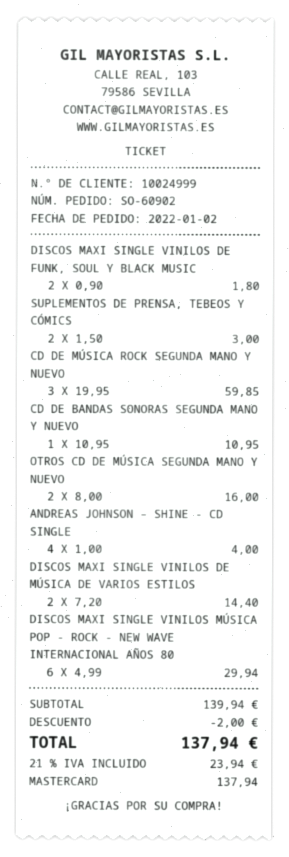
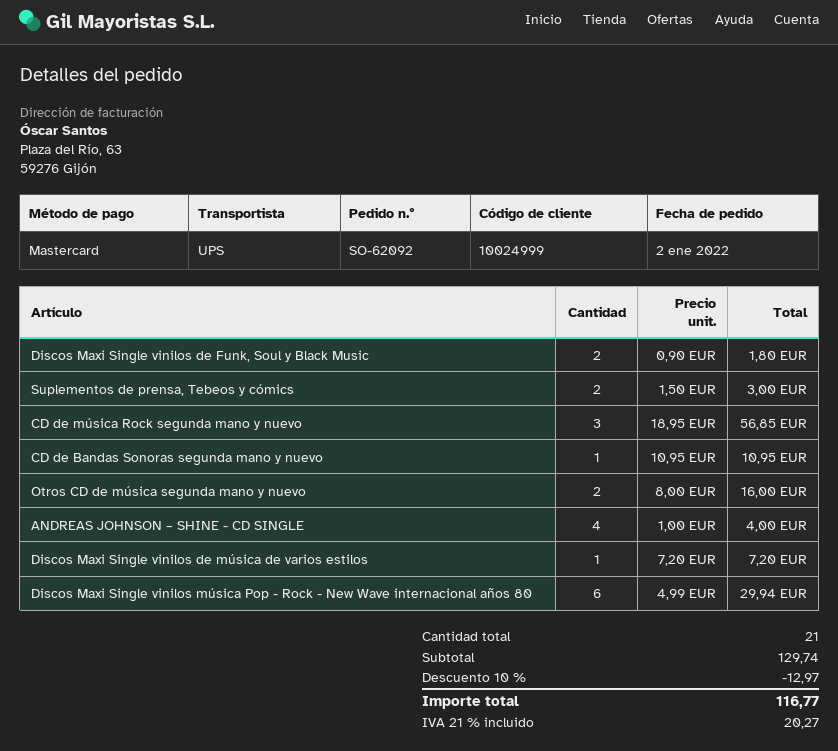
order number: SO-60902 -> SO-62092
CD DE MÚSICA ROCK SEGUNDA MANO Y NUEVO: 3 x 19.95 = 59.85 -> 3 x 18.95 = 56.85
DISCOS MAXI SINGLE VINILOS DE MÚSICA DE VARIOS ESTILOS: 2 x 7.20 = 14.40 -> 1 x 7.20 = 7.20
subtotal: 139.94 -> 129.74
discount: 2.00 -> 12.97
tax: 21% = 23.94 -> 21% = 20.27
total: 137.94 -> 116.77

